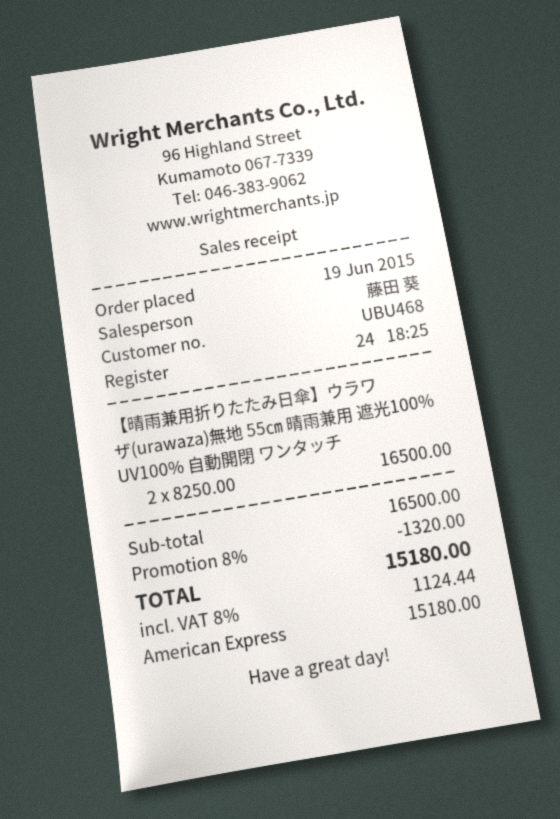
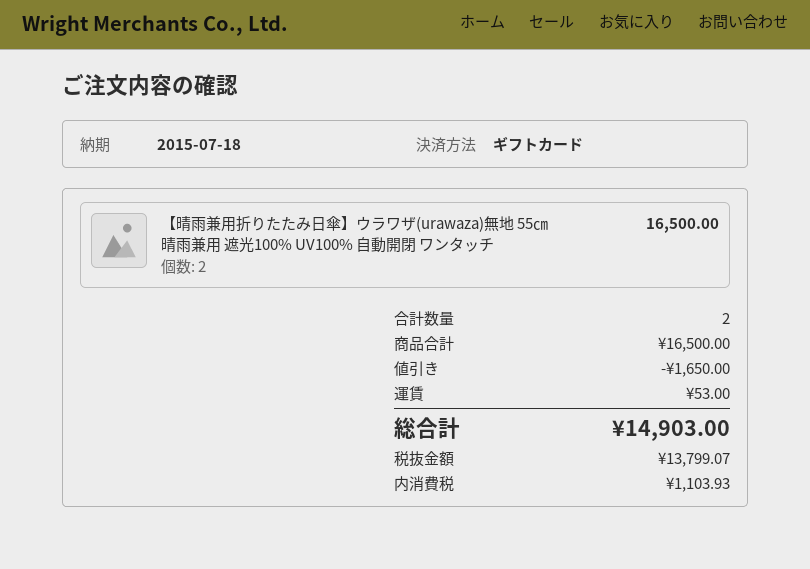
payment method: American Express -> gift card
discount: 1320.00 -> 1650.00
shipping: none -> 53.00
tax: 1124.44 -> 1103.93
total: 15180.00 -> 14903.00

